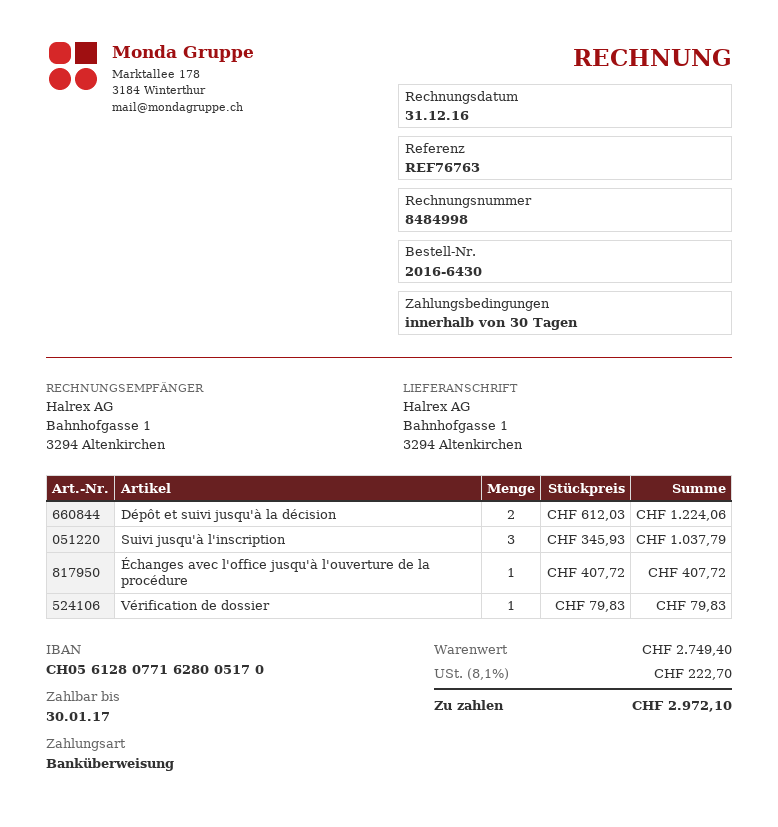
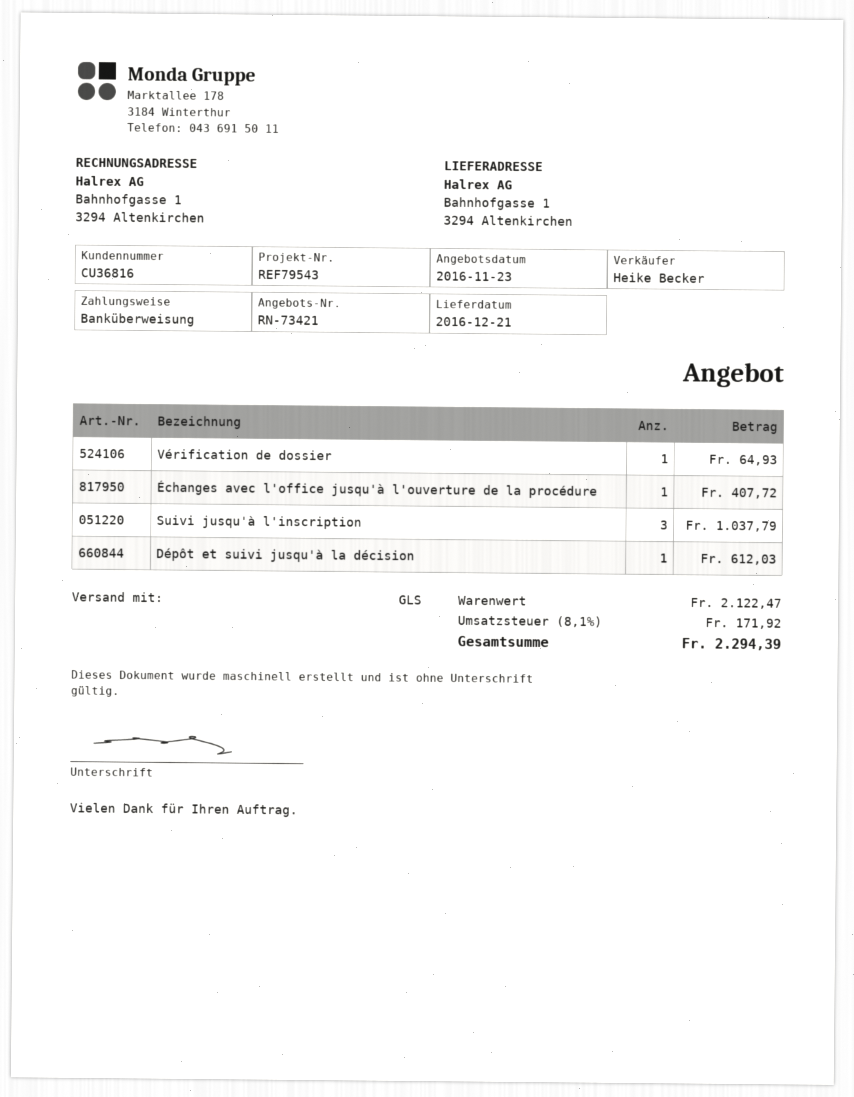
reference: REF76763 -> REF79543
Dépôt et suivi jusqu'à la décision: 2 for 1224.06 -> 1 for 612.03
Vérification de dossier: 1 for 79.83 -> 1 for 64.93
subtotal: 2749.40 -> 2122.47
tax: 8.1% = 222.70 -> 8.1% = 171.92
total: 2972.10 -> 2294.39

